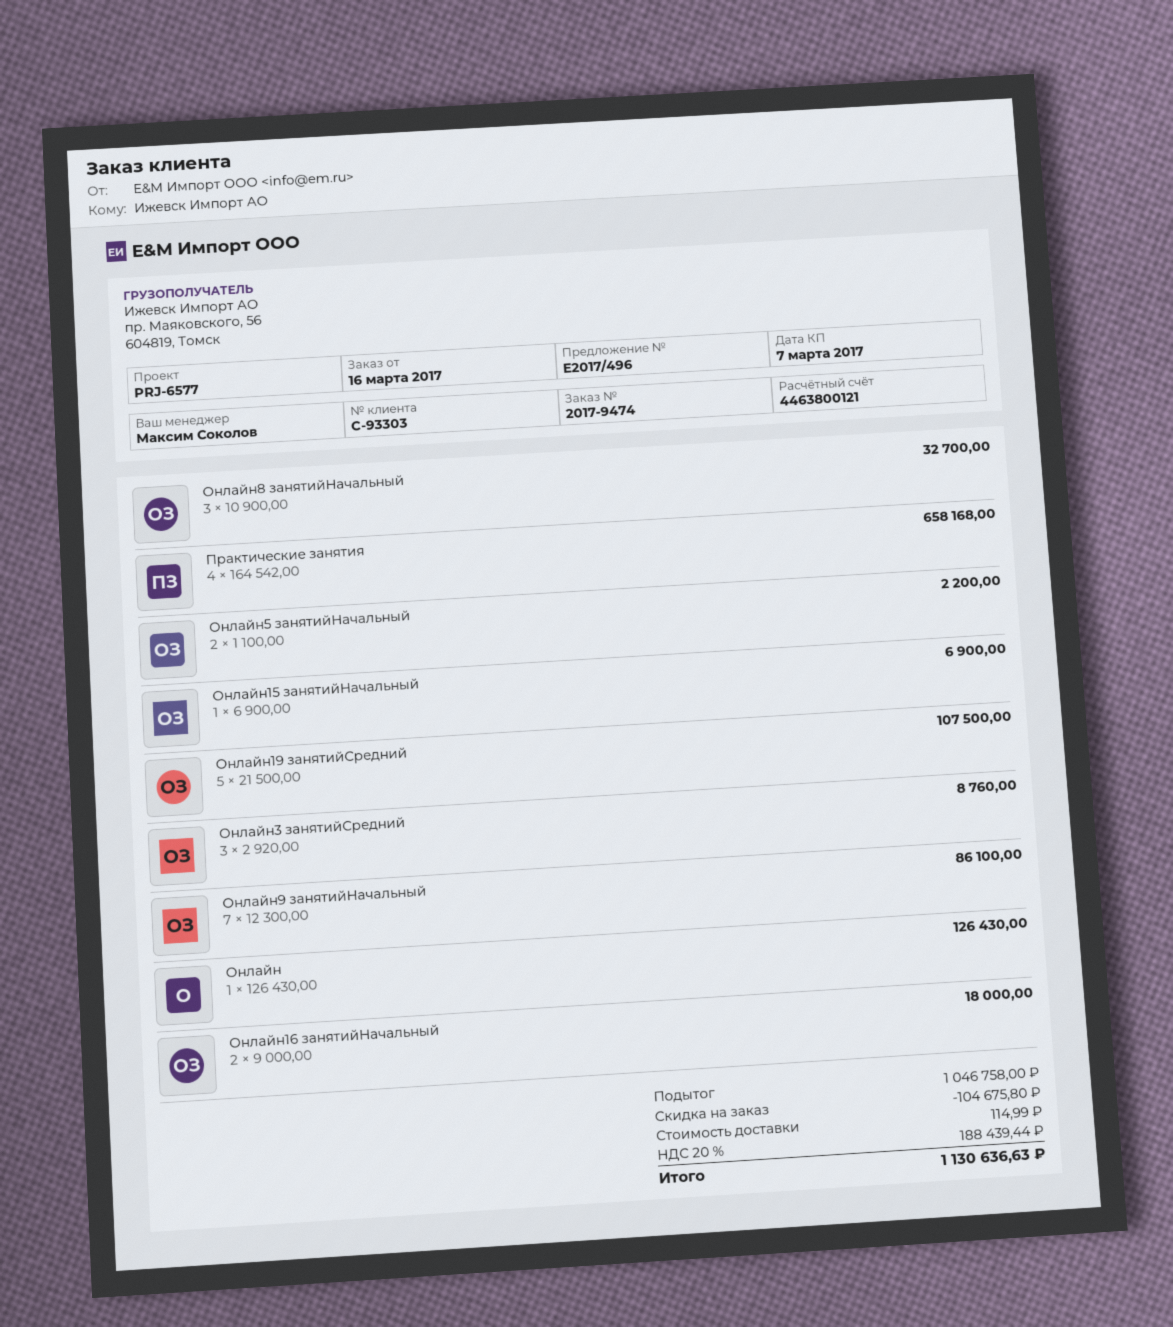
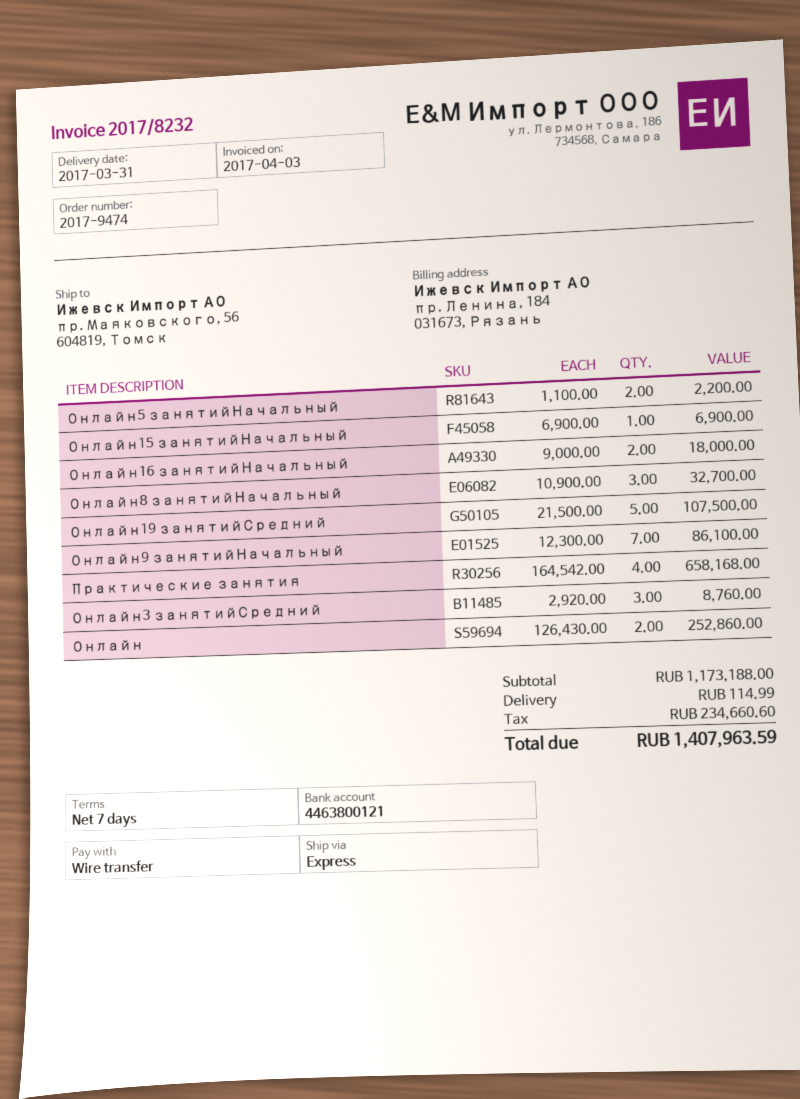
Онлайн: 1 x 126430.00 = 126430.00 -> 2 x 126430.00 = 252860.00
subtotal: 1046758.00 -> 1173188.00
discount: 104675.80 -> none
tax: 188439.44 -> 234660.60
total: 1130636.63 -> 1407963.59

